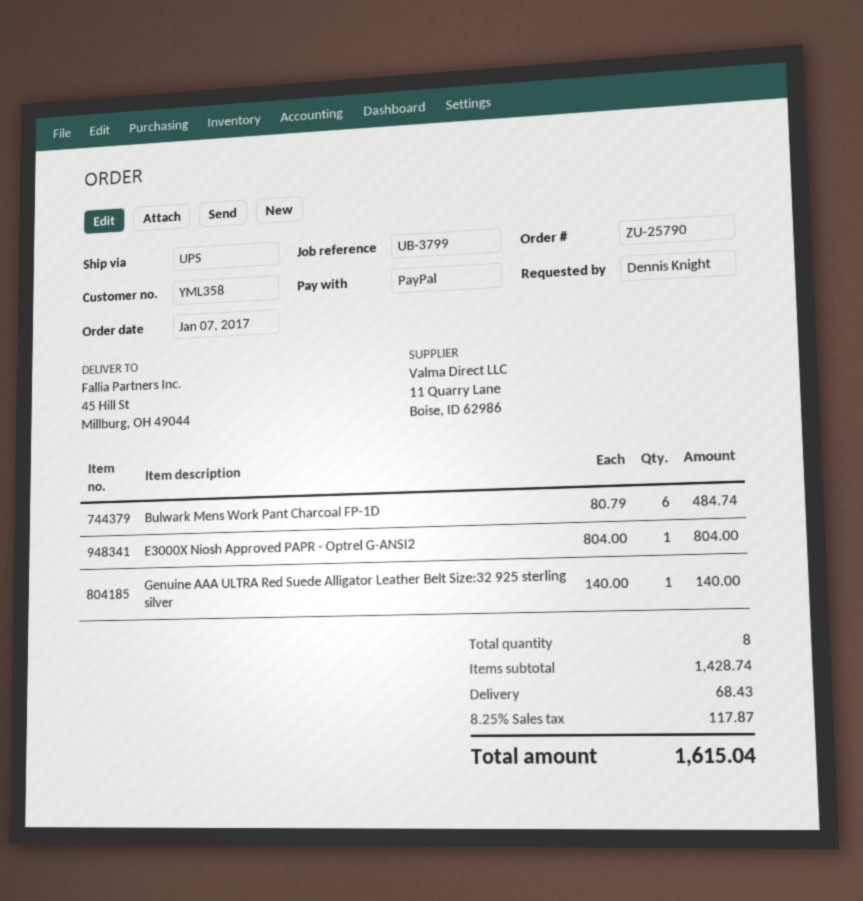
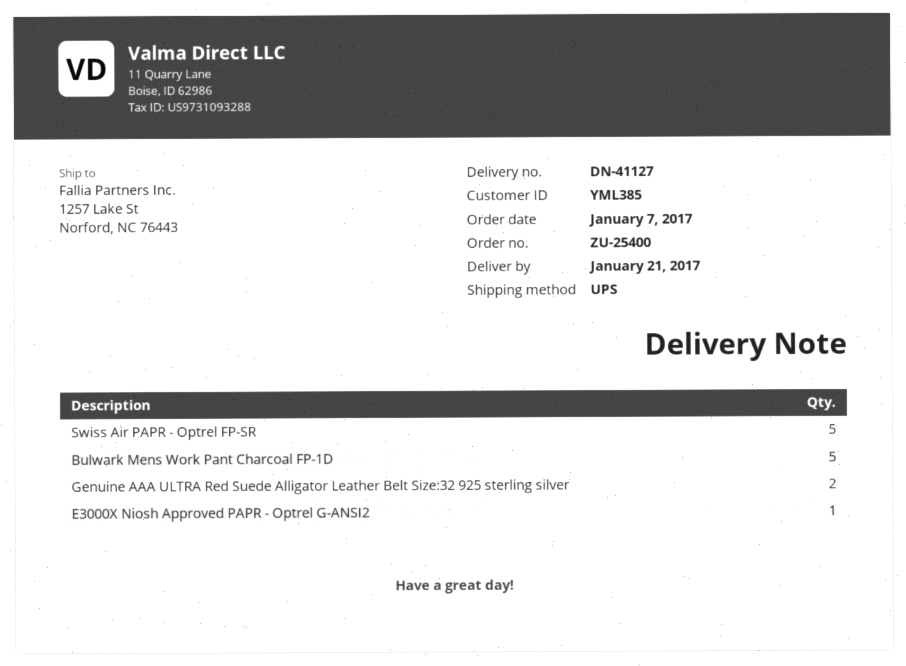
order number: ZU-25790 -> ZU-25400
customer number: YML358 -> YML385
ship to: 45 Hill St, Millburg, OH 49044 -> 1257 Lake St, Norford, NC 76443
Bulwark Mens Work Pant Charcoal FP-1D: 6 -> 5
Genuine AAA ULTRA Red Suede Alligator Leather Belt Size:32 925 sterling silver: 1 -> 2
Swiss Air PAPR - Optrel FP-SR: none -> 5

